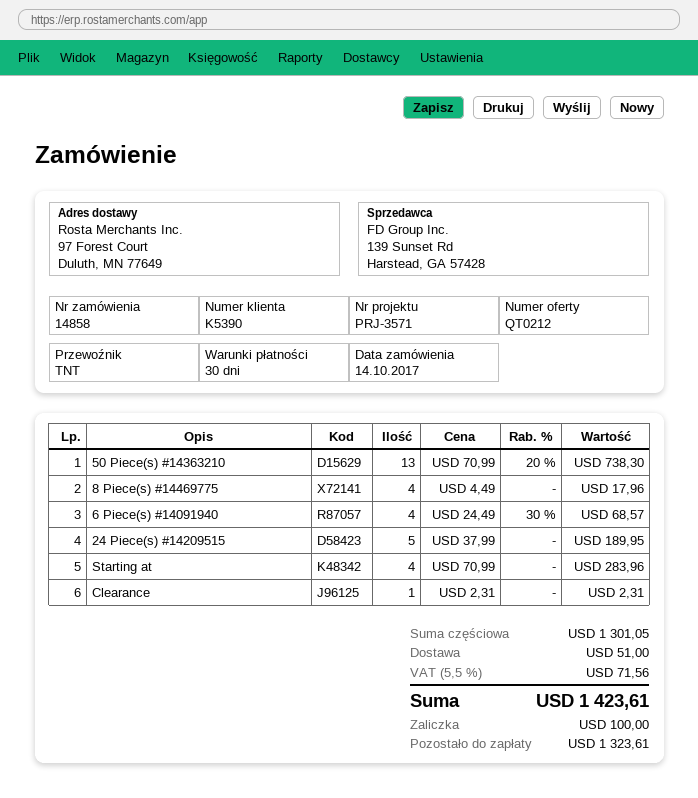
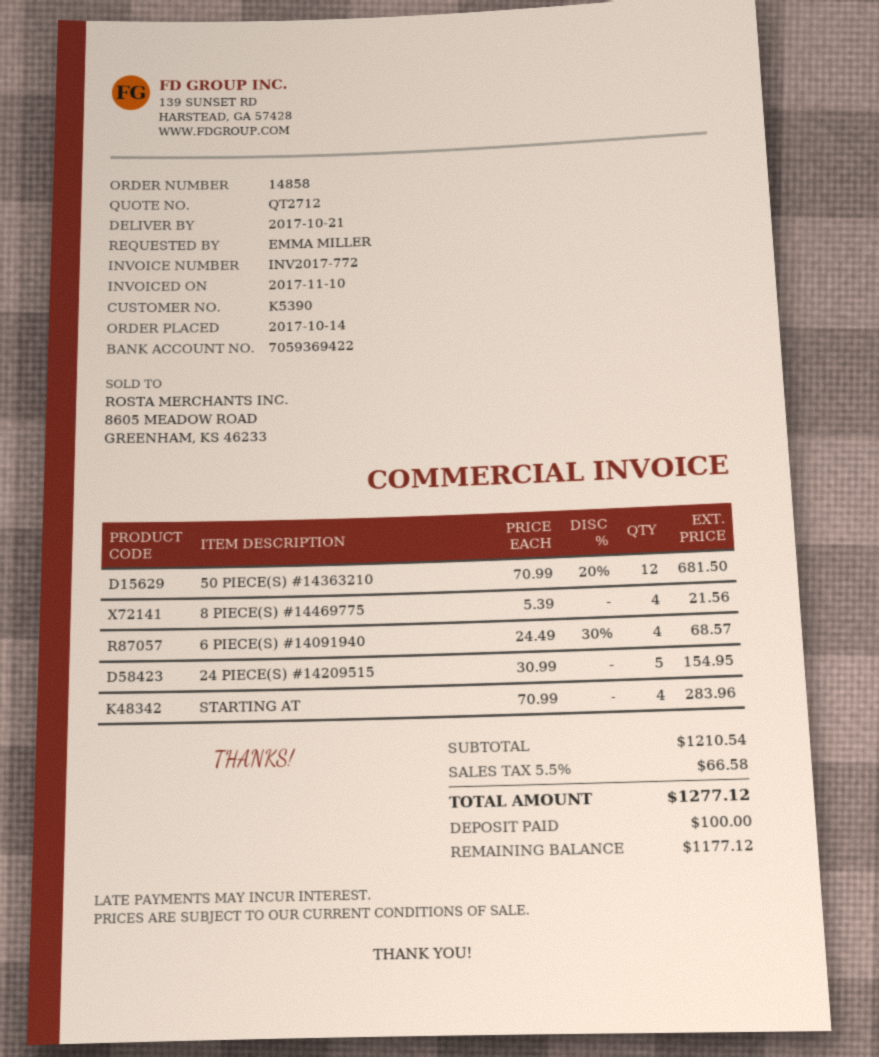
quote number: QT0212 -> QT2712
50 Piece(s) #14363210: 13 x 70.99 - 20% = 738.30 -> 12 x 70.99 - 20% = 681.50
8 Piece(s) #14469775: 4 x 4.49 = 17.96 -> 4 x 5.39 = 21.56
24 Piece(s) #14209515: 5 x 37.99 = 189.95 -> 5 x 30.99 = 154.95
Clearance: 1 x 2.31 = 2.31 -> none
subtotal: 1301.05 -> 1210.54
shipping: 51.00 -> none
tax: 5.5% = 71.56 -> 5.5% = 66.58
total: 1423.61 -> 1277.12
balance: 1323.61 -> 1177.12

